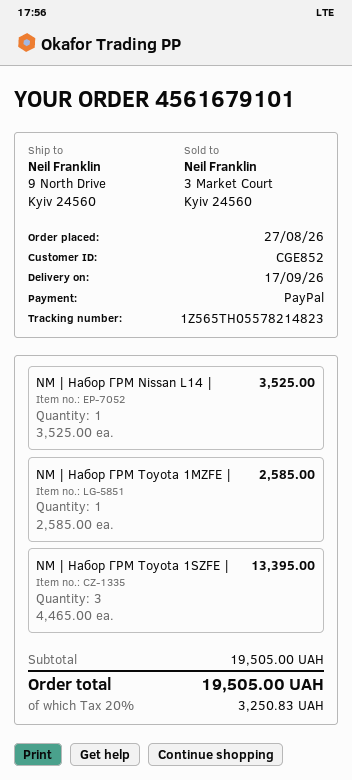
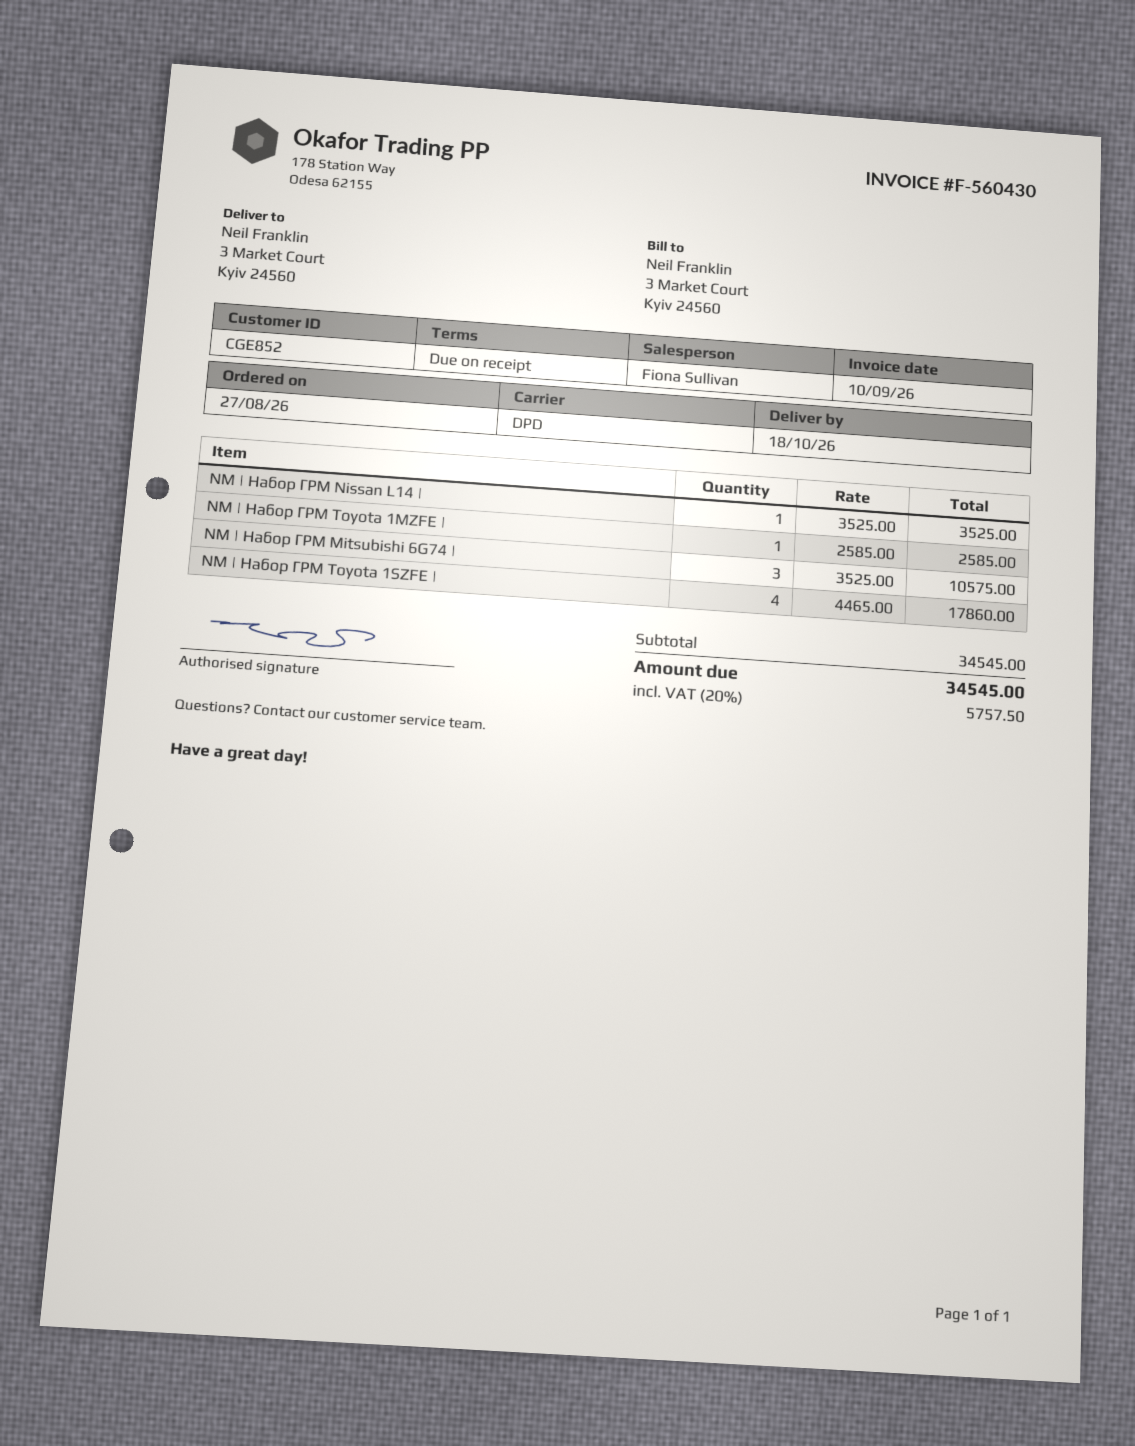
delivery date: 2026-09-17 -> 2026-10-18
ship to: 9 North Drive, Kyiv 24560 -> 3 Market Court, Kyiv 24560
NM | Набор ГРМ Toyota 1SZFE |: 3 x 4465.00 = 13395.00 -> 4 x 4465.00 = 17860.00
NM | Набор ГРМ Mitsubishi 6G74 |: none -> 3 x 3525.00 = 10575.00
subtotal: 19505.00 -> 34545.00
tax: 20% = 3250.83 -> 20% = 5757.50
total: 19505.00 -> 34545.00

